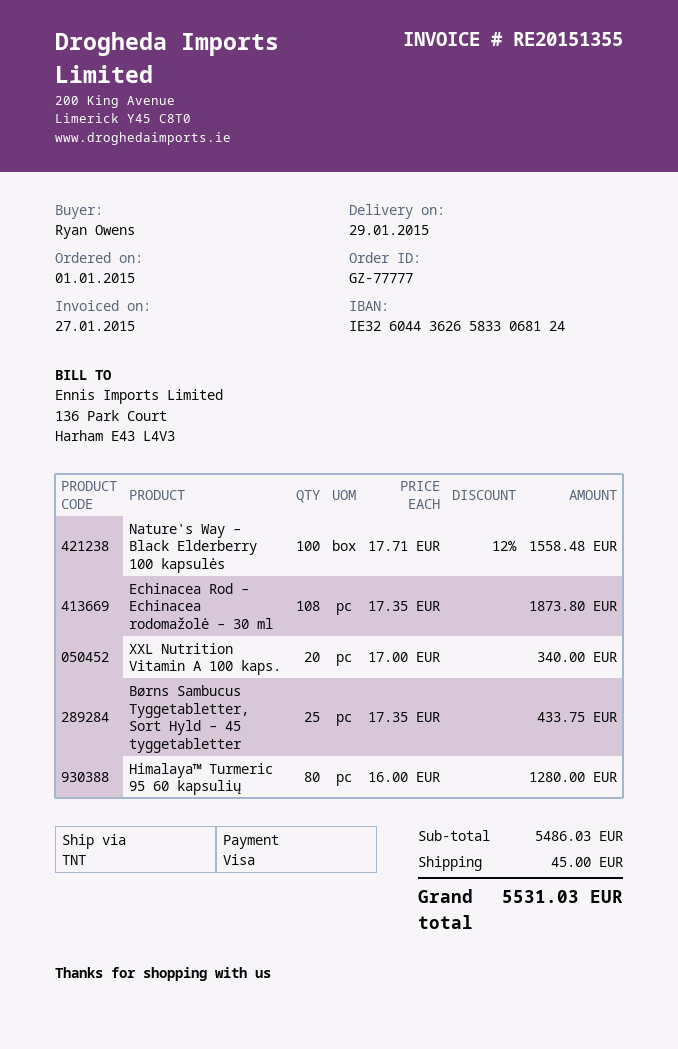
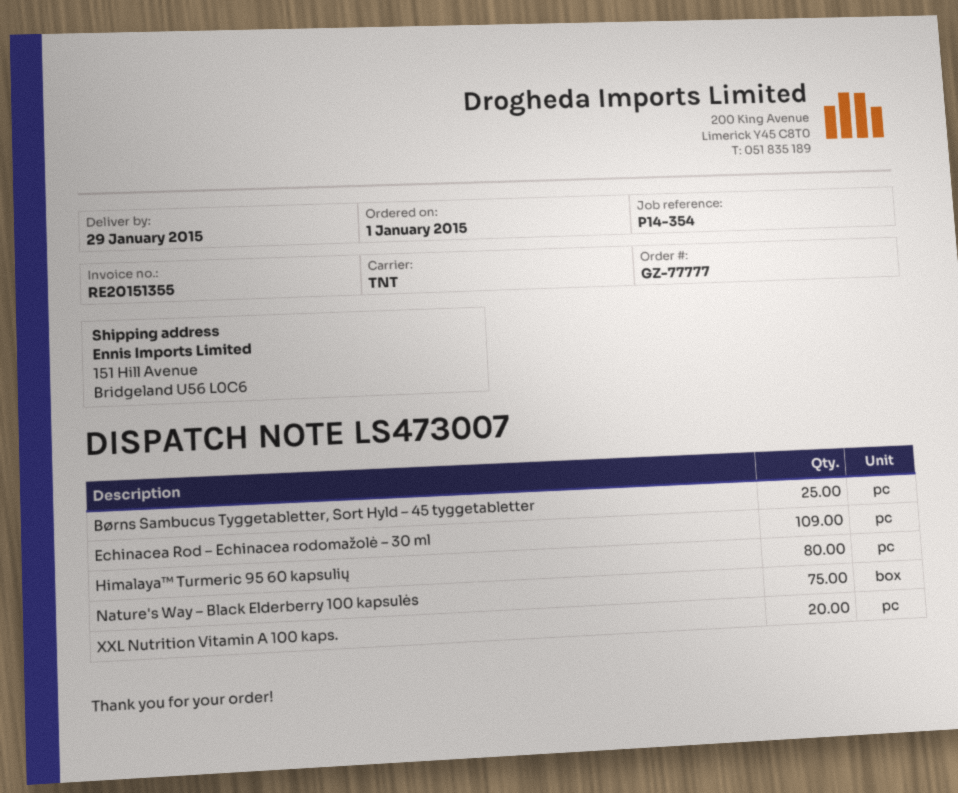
Nature's Way – Black Elderberry 100 kapsulės: 100 -> 75
Echinacea Rod – Echinacea rodomažolė – 30 ml: 108 -> 109

